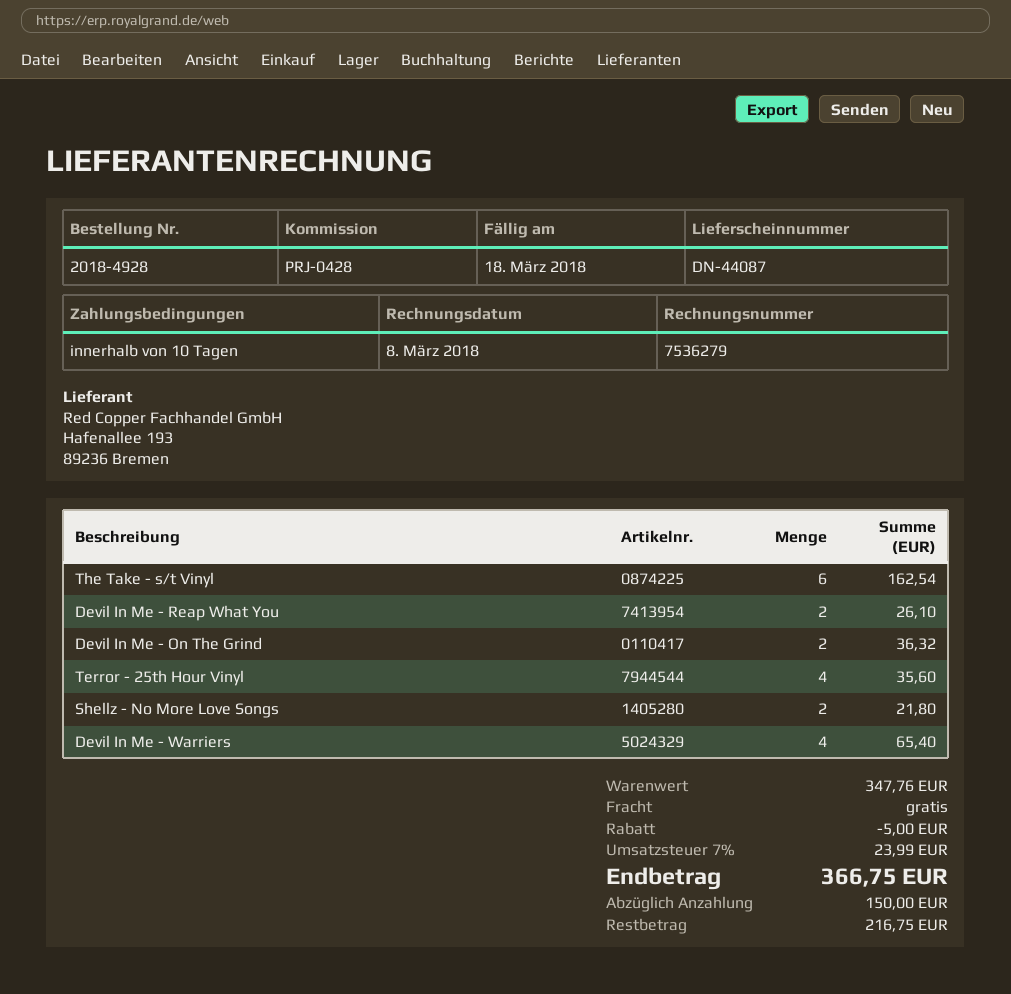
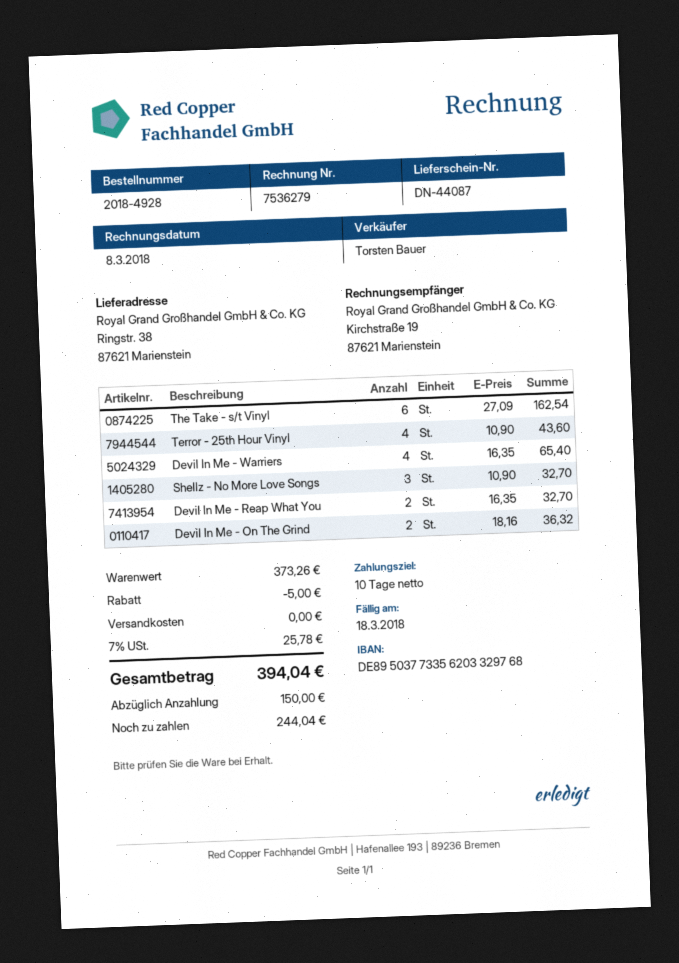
Devil In Me - Reap What You: 2 for 26.10 -> 2 for 32.70
Terror - 25th Hour Vinyl: 4 for 35.60 -> 4 for 43.60
Shellz - No More Love Songs: 2 for 21.80 -> 3 for 32.70
subtotal: 347.76 -> 373.26
tax: 7% = 23.99 -> 7% = 25.78
total: 366.75 -> 394.04
balance: 216.75 -> 244.04

